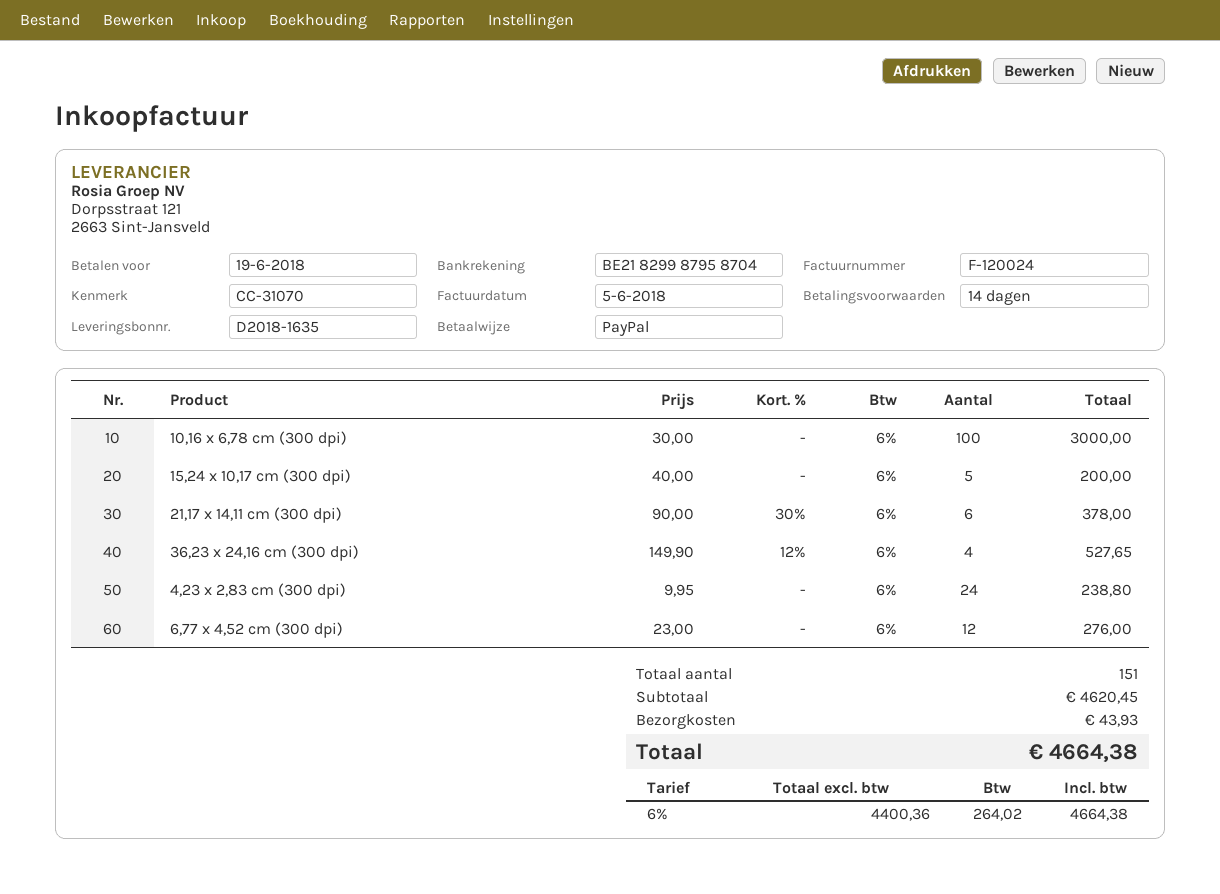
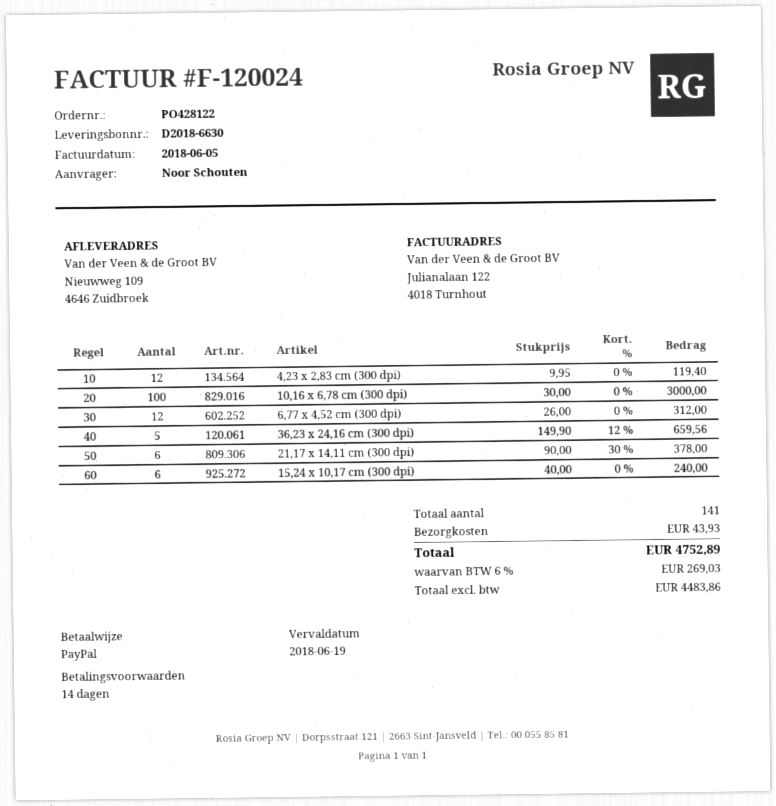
delivery note number: D2018-1635 -> D2018-6630
15,24 x 10,17 cm (300 dpi): 5 x 40.00 = 200.00 -> 6 x 40.00 = 240.00
36,23 x 24,16 cm (300 dpi): 4 x 149.90 - 12% = 527.65 -> 5 x 149.90 - 12% = 659.56
4,23 x 2,83 cm (300 dpi): 24 x 9.95 = 238.80 -> 12 x 9.95 = 119.40
6,77 x 4,52 cm (300 dpi): 12 x 23.00 = 276.00 -> 12 x 26.00 = 312.00
total quantity: 151 -> 141
net: 4400.36 -> 4483.86
tax: 6% = 264.02 -> 6% = 269.03
total: 4664.38 -> 4752.89

